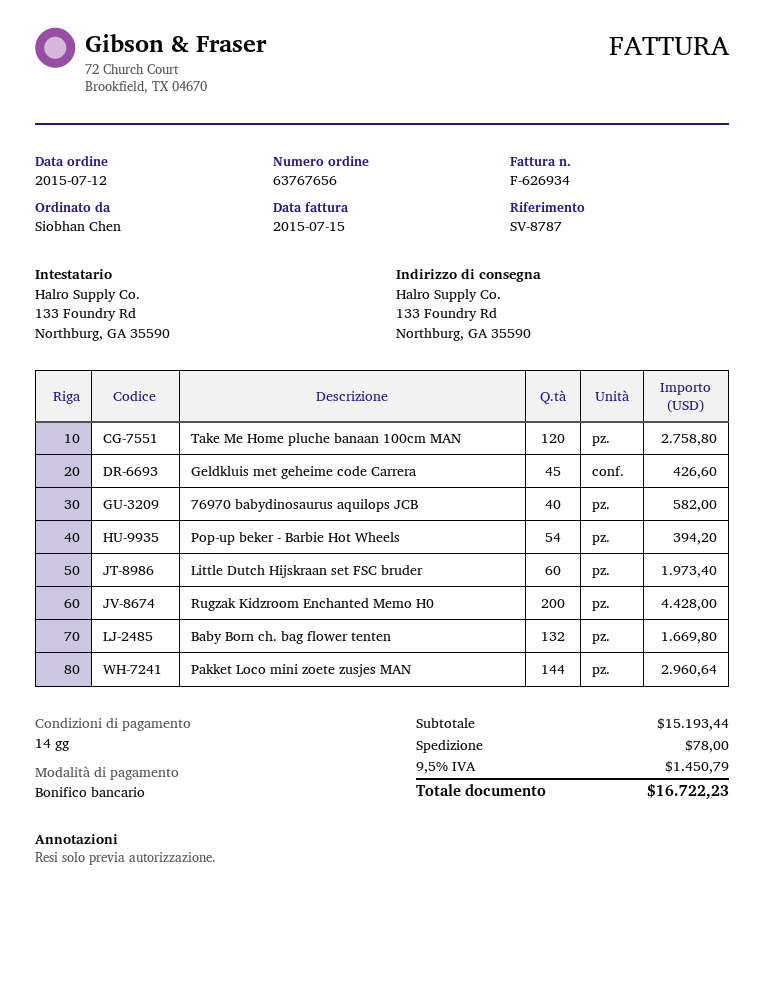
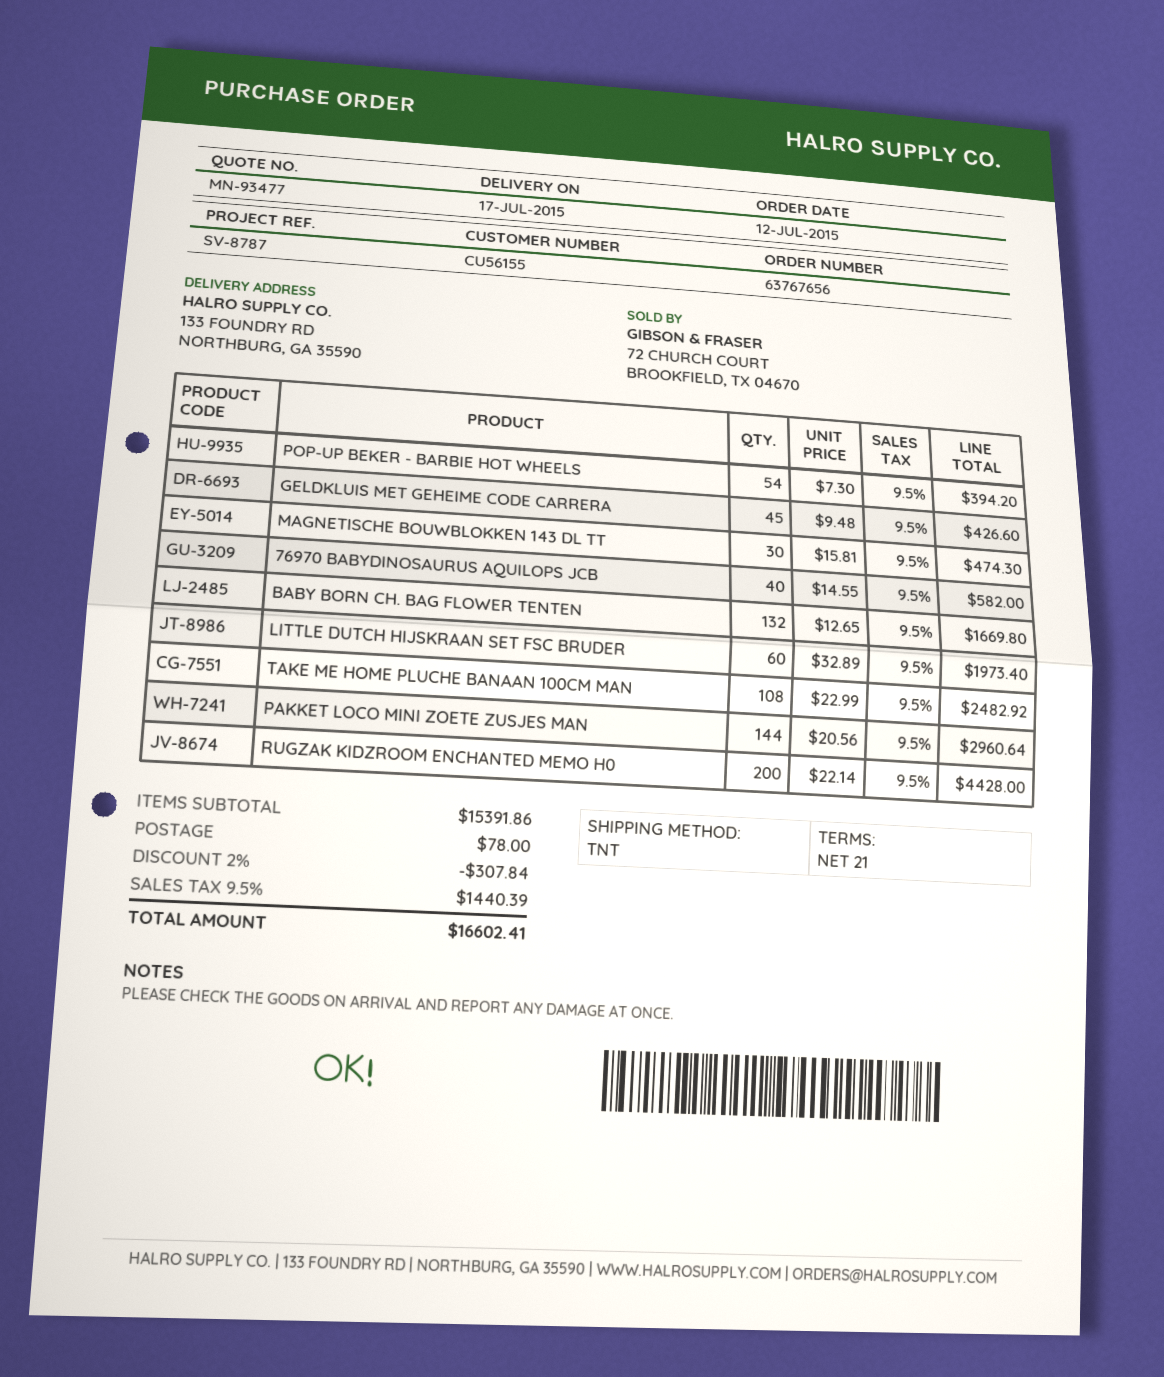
payment terms: 14 days -> 21 days
Take Me Home pluche banaan 100cm MAN: 120 for 2758.80 -> 108 for 2482.92
MAGNETISCHE BOUWBLOKKEN 143 DL TT: none -> 30 for 474.30
subtotal: 15193.44 -> 15391.86
discount: none -> 2% = 307.84
tax: 9.5% = 1450.79 -> 9.5% = 1440.39
total: 16722.23 -> 16602.41

